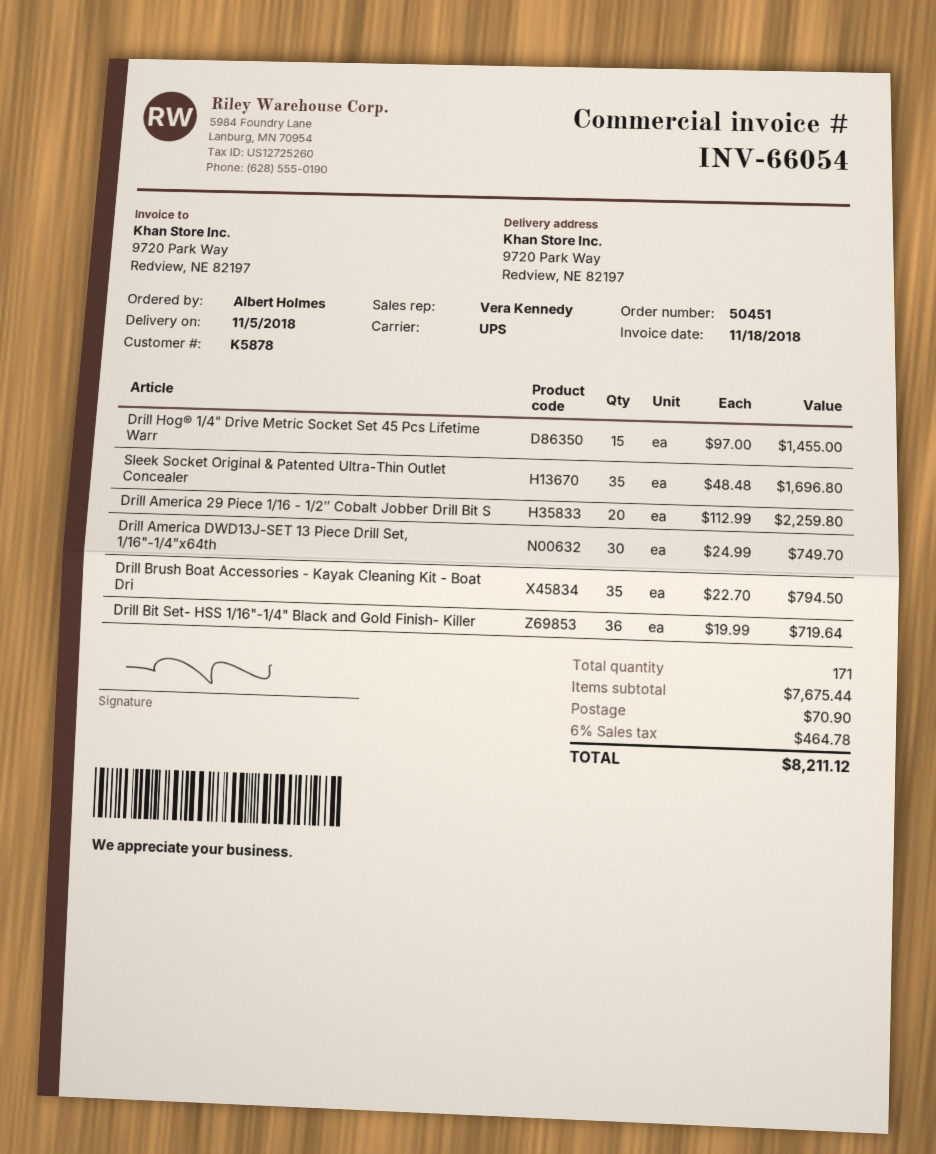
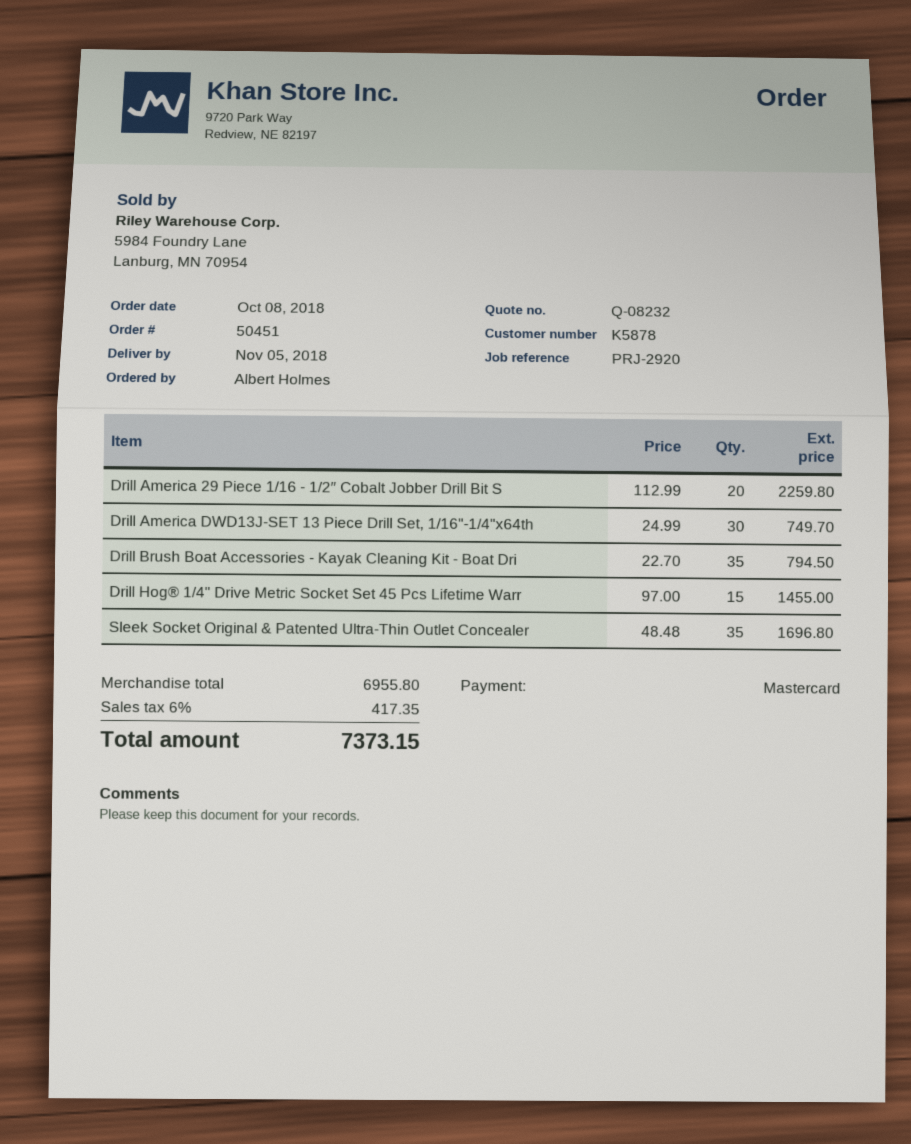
Drill Bit Set- HSS 1/16"-1/4" Black and Gold Finish- Killer: 36 x 19.99 = 719.64 -> none
subtotal: 7675.44 -> 6955.80
shipping: 70.90 -> none
tax: 6% = 464.78 -> 6% = 417.35
total: 8211.12 -> 7373.15

